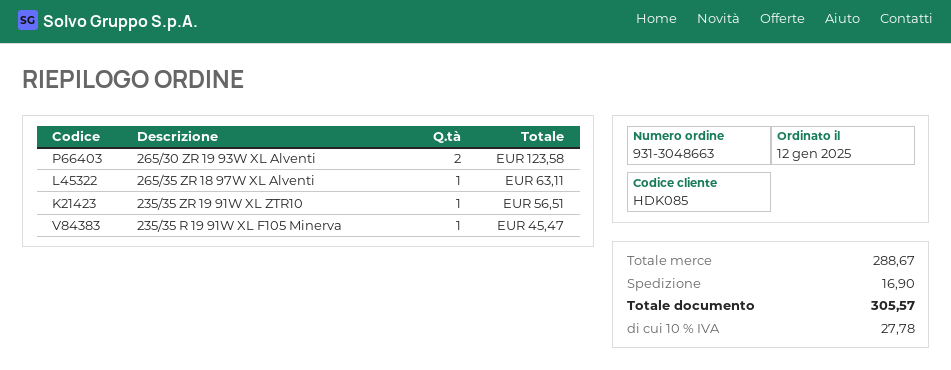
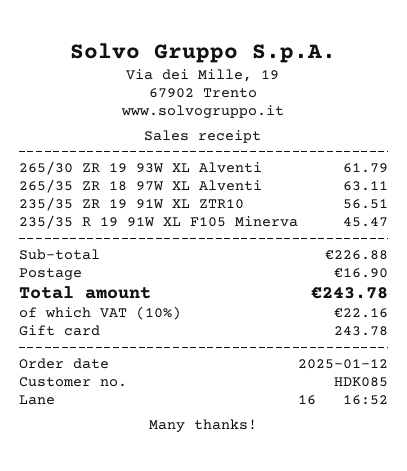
265/30 ZR 19 93W XL Alventi: 2 for 123.58 -> 1 for 61.79
subtotal: 288.67 -> 226.88
tax: 10% = 27.78 -> 10% = 22.16
total: 305.57 -> 243.78

